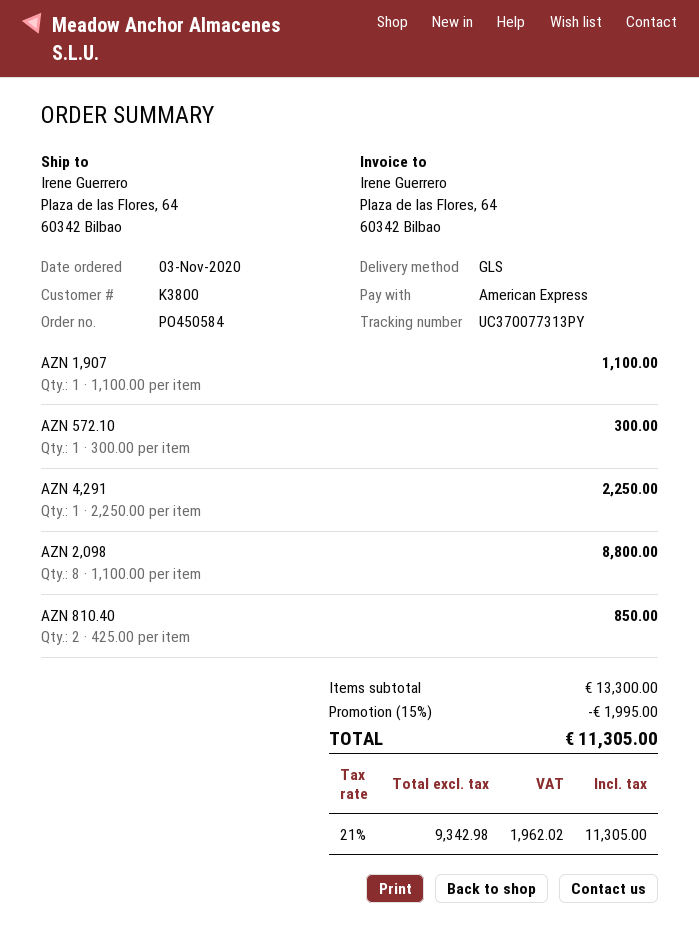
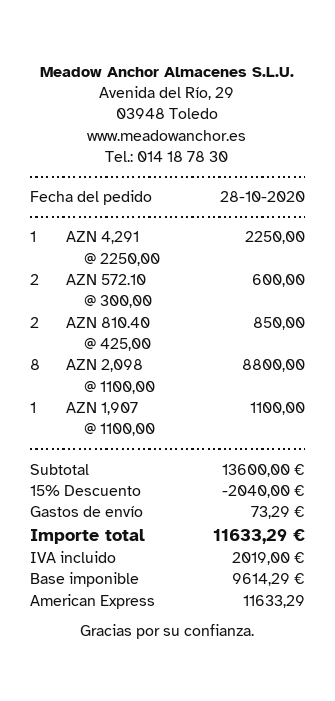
order date: 2020-11-03 -> 2020-10-28
AZN 572.10: 1 x 300.00 = 300.00 -> 2 x 300.00 = 600.00
subtotal: 13300.00 -> 13600.00
discount: 15% = 1995.00 -> 15% = 2040.00
shipping: none -> 73.29
net: 9342.98 -> 9614.29
tax: 1962.02 -> 2019.00
total: 11305.00 -> 11633.29

